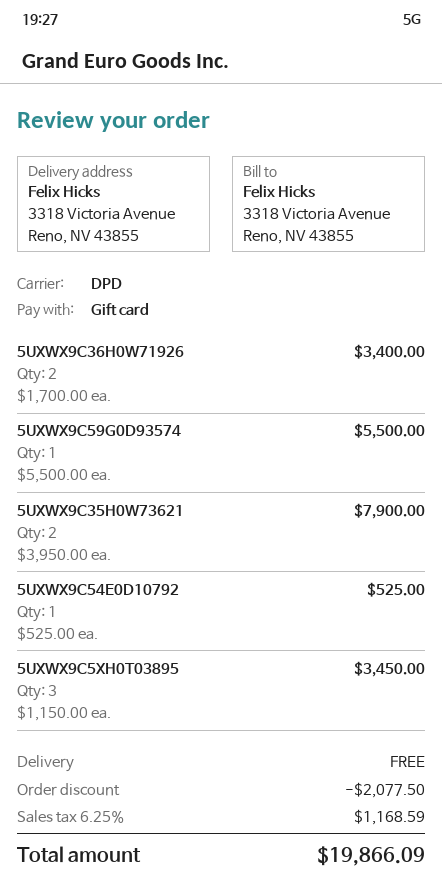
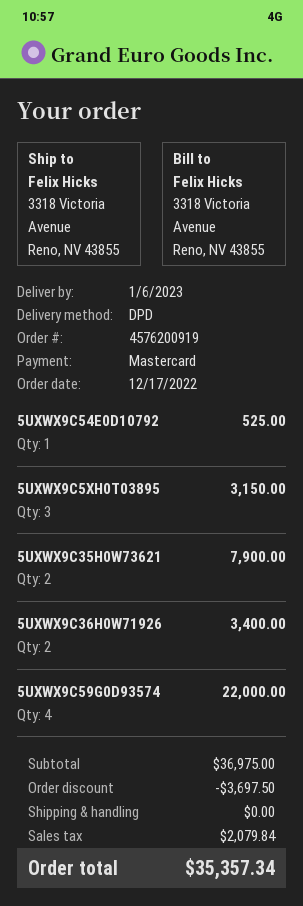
payment method: gift card -> Mastercard
5UXWX9C59G0D93574: 1 for 5500.00 -> 4 for 22000.00
5UXWX9C5XH0T03895: 3 for 3450.00 -> 3 for 3150.00
discount: 2077.50 -> 3697.50
tax: 1168.59 -> 2079.84
total: 19866.09 -> 35357.34

